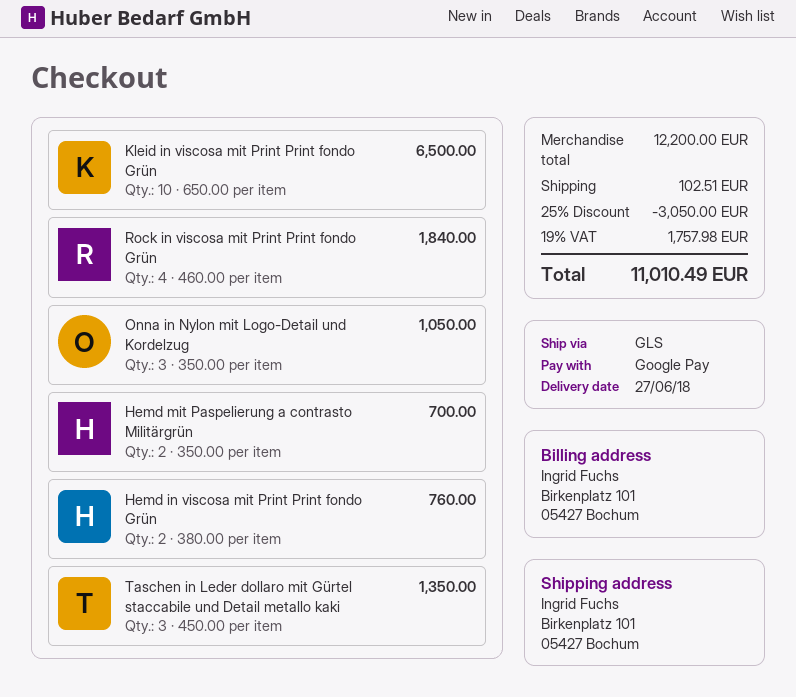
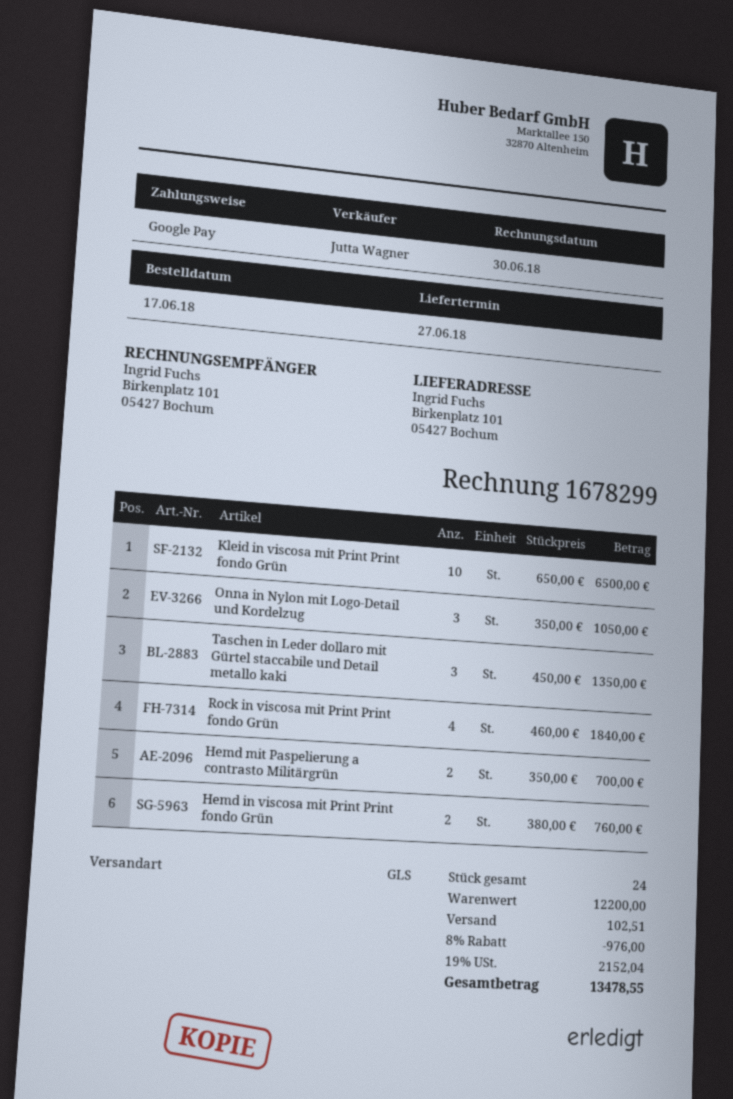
discount: 25% = 3050.00 -> 8% = 976.00
tax: 19% = 1757.98 -> 19% = 2152.04
total: 11010.49 -> 13478.55

